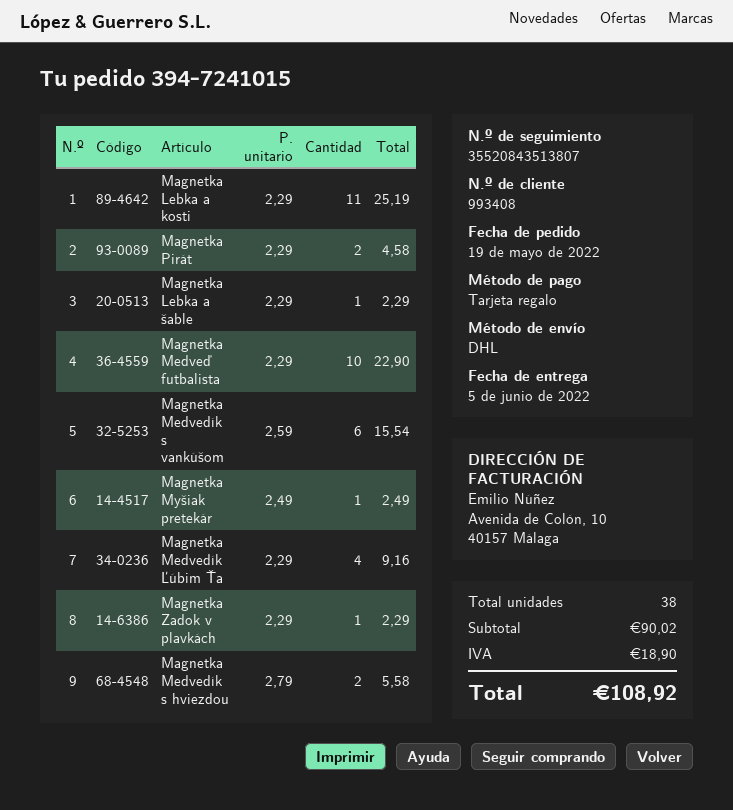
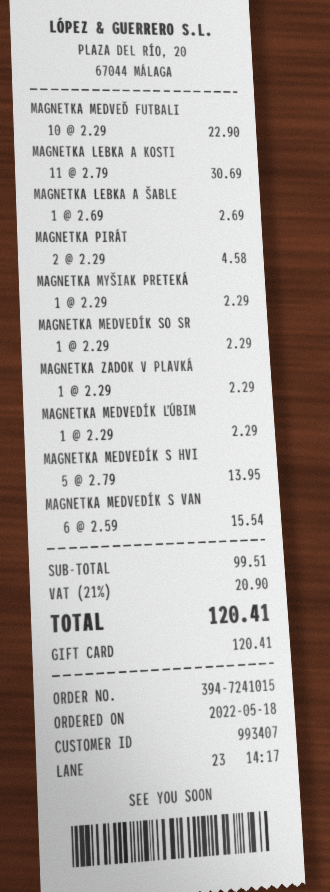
order date: 2022-05-19 -> 2022-05-18
customer number: 993408 -> 993407
Magnetka Lebka a kosti: 11 x 2.29 = 25.19 -> 11 x 2.79 = 30.69
Magnetka Lebka a šable: 1 x 2.29 = 2.29 -> 1 x 2.69 = 2.69
Magnetka Myšiak pretekár: 1 x 2.49 = 2.49 -> 1 x 2.29 = 2.29
Magnetka Medvedík Ľúbim Ťa: 4 x 2.29 = 9.16 -> 1 x 2.29 = 2.29
Magnetka Medvedík s hviezdou: 2 x 2.79 = 5.58 -> 5 x 2.79 = 13.95
MAGNETKA MEDVEDÍK SO SR: none -> 1 x 2.29 = 2.29
subtotal: 90.02 -> 99.51
tax: 18.90 -> 20.90
total: 108.92 -> 120.41

